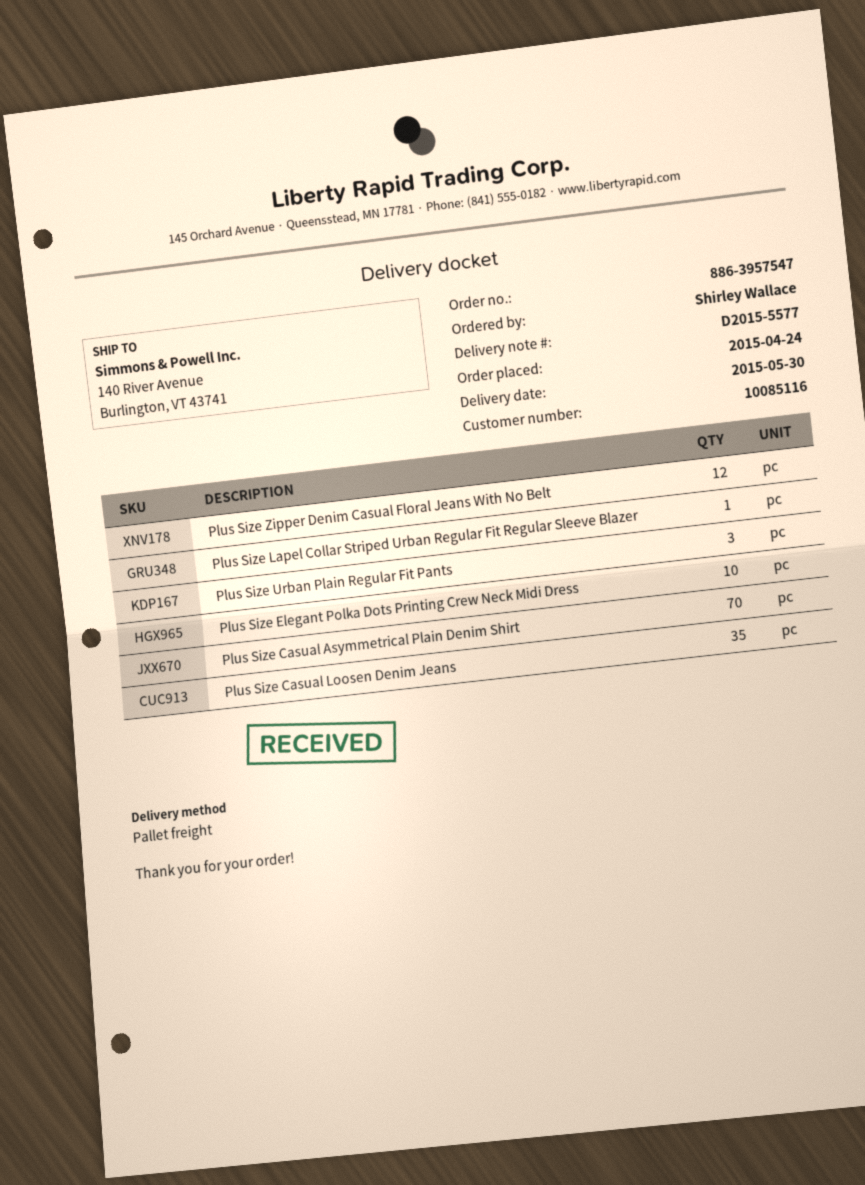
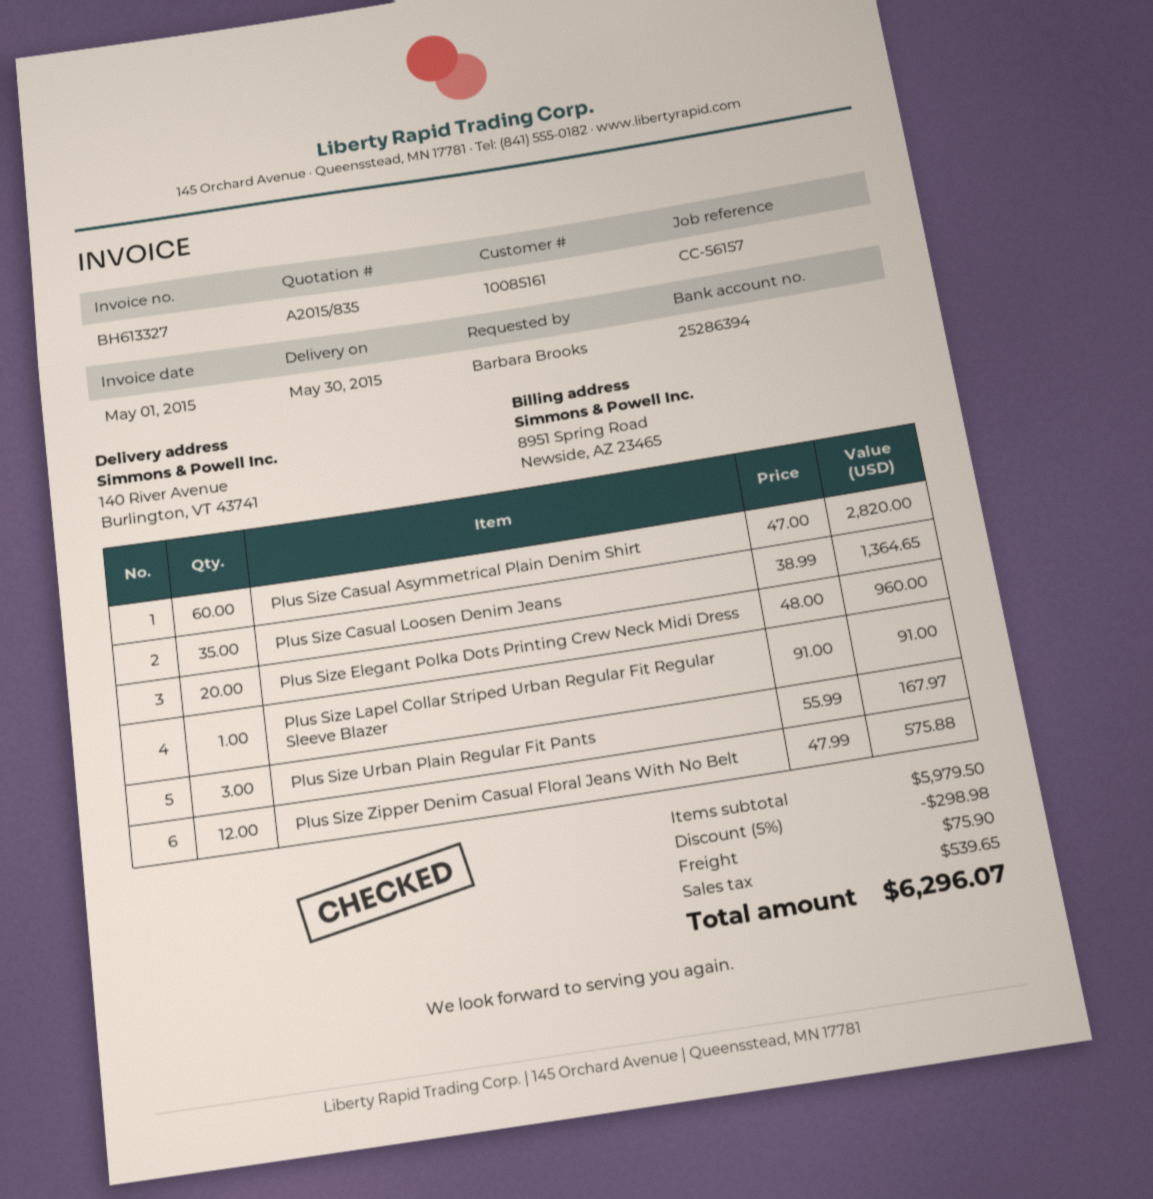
customer number: 10085116 -> 10085161
ordered by: Shirley Wallace -> Barbara Brooks
Plus Size Elegant Polka Dots Printing Crew Neck Midi Dress: 10 -> 20
Plus Size Casual Asymmetrical Plain Denim Shirt: 70 -> 60

